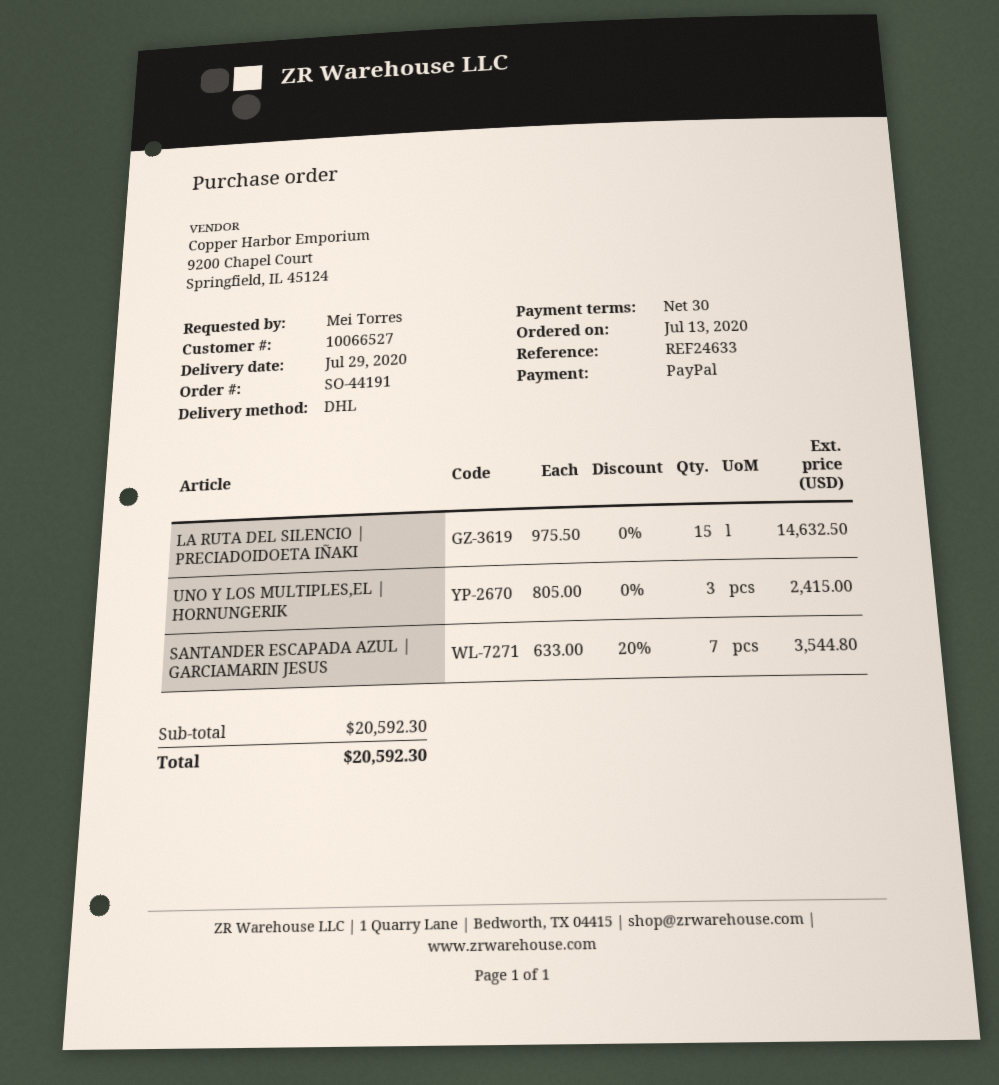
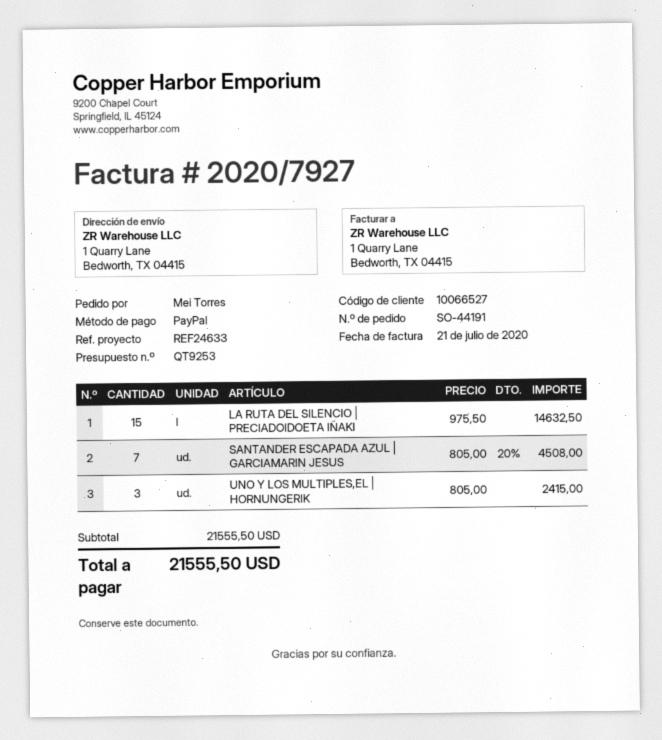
SANTANDER ESCAPADA AZUL | GARCIAMARIN JESUS: 7 x 633.00 - 20% = 3544.80 -> 7 x 805.00 - 20% = 4508.00
subtotal: 20592.30 -> 21555.50
total: 20592.30 -> 21555.50

